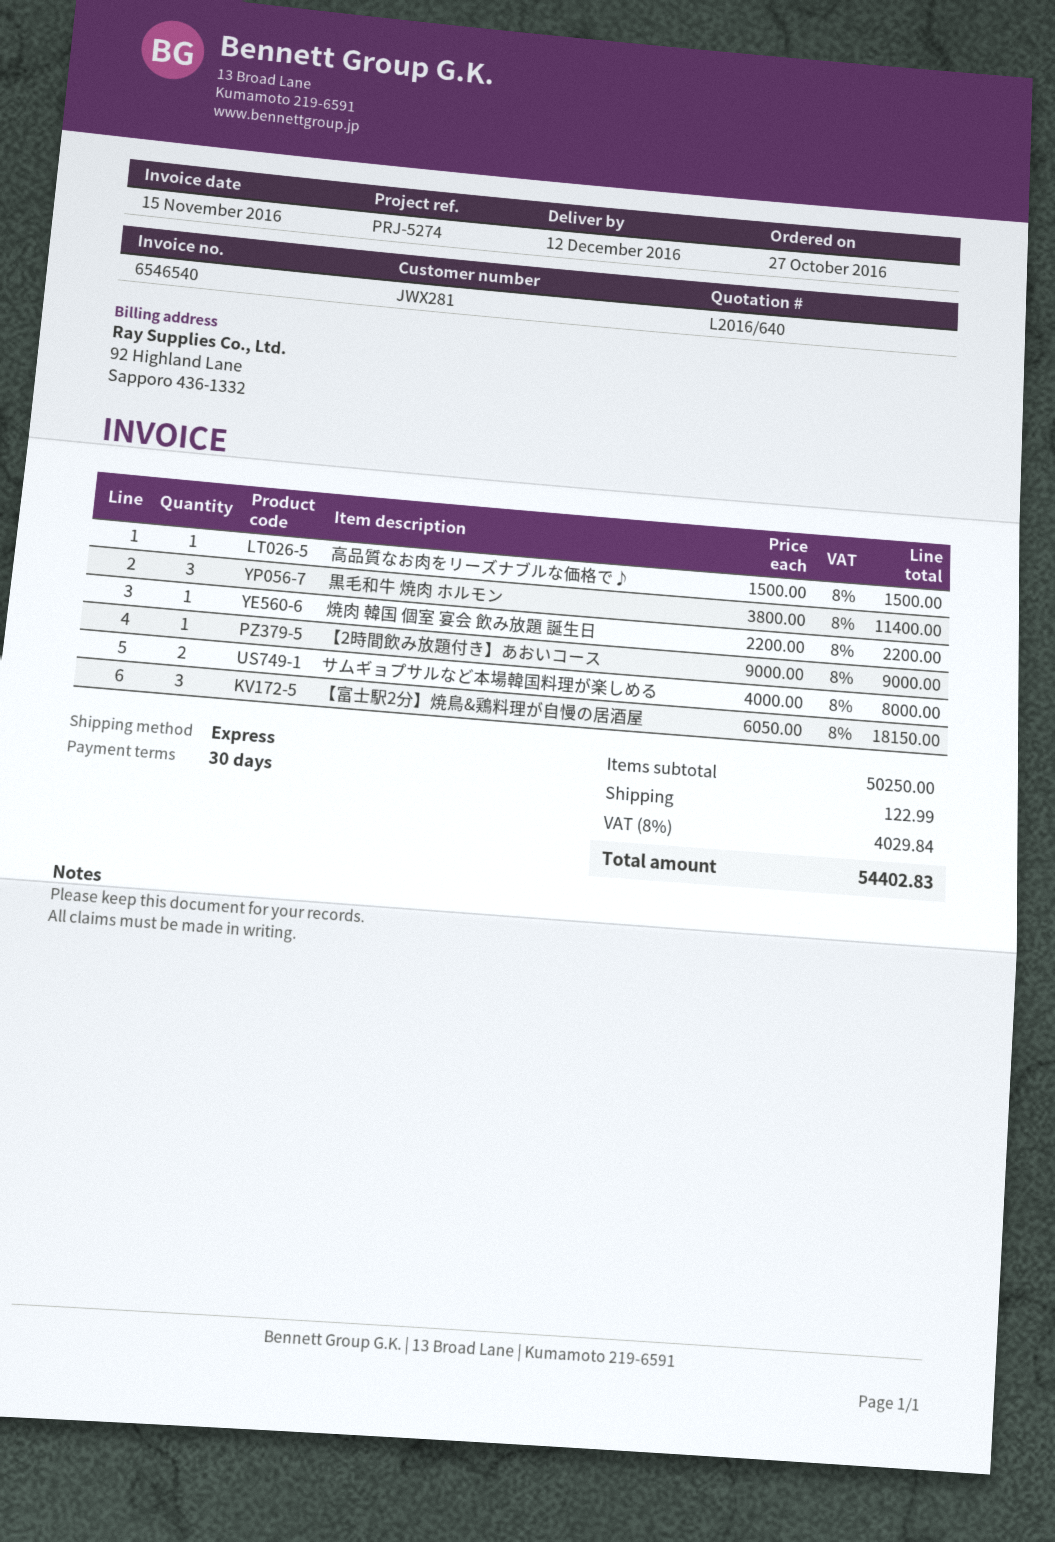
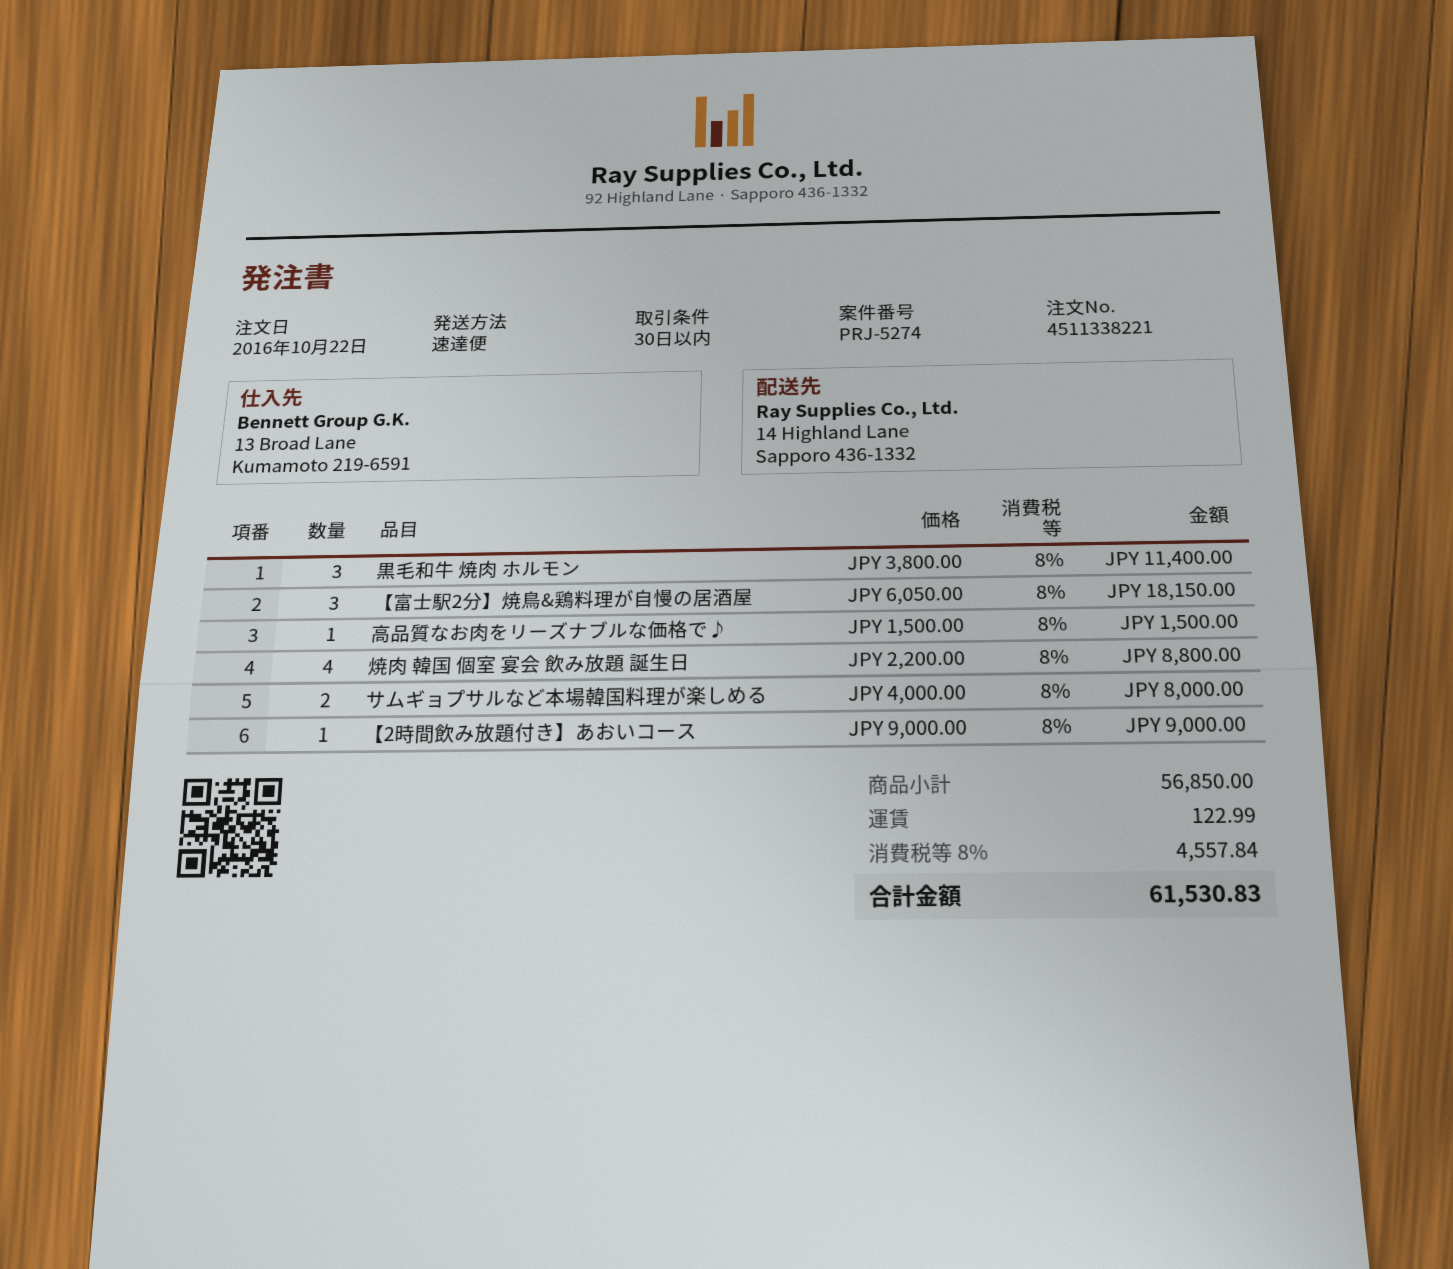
order date: 2016-10-27 -> 2016-10-22
焼肉 韓国 個室 宴会 飲み放題 誕生日: 1 x 2200.00 = 2200.00 -> 4 x 2200.00 = 8800.00
subtotal: 50250.00 -> 56850.00
tax: 8% = 4029.84 -> 8% = 4557.84
total: 54402.83 -> 61530.83

